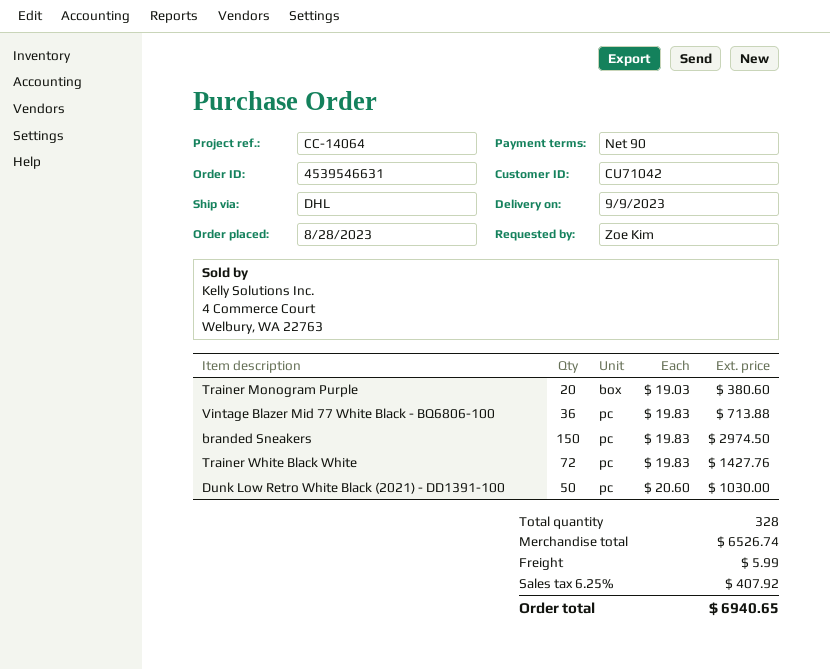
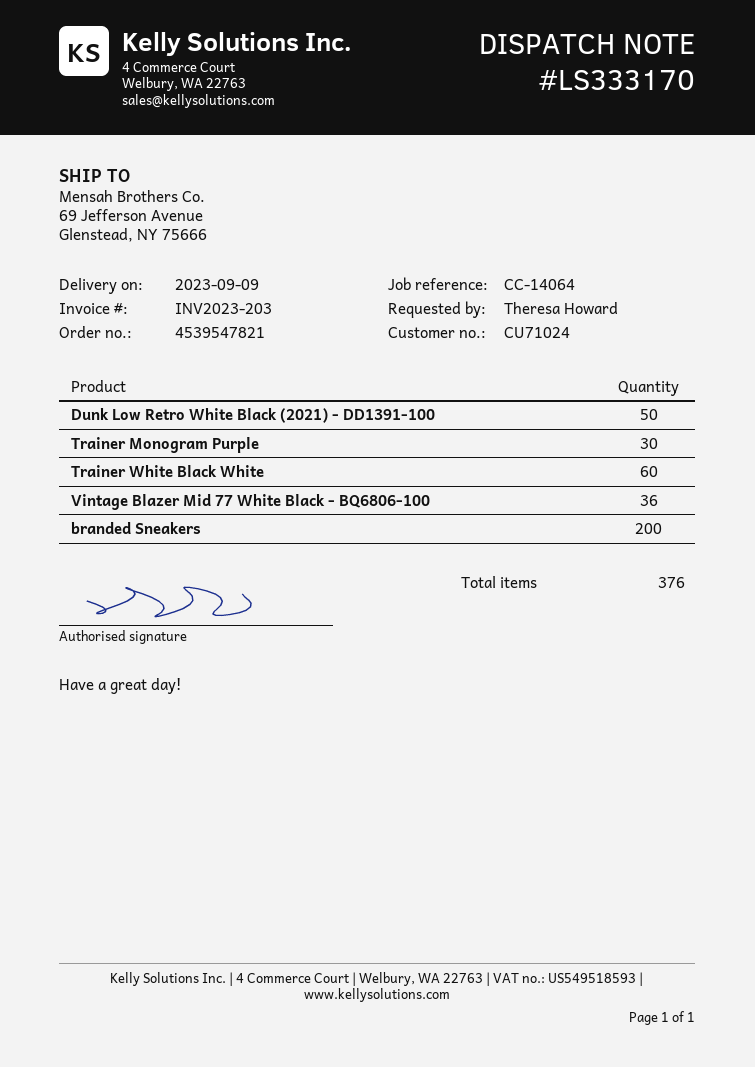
order number: 4539546631 -> 4539547821
customer number: CU71042 -> CU71024
ordered by: Zoe Kim -> Theresa Howard
Trainer Monogram Purple: 20 -> 30
branded Sneakers: 150 -> 200
Trainer White Black White: 72 -> 60
total quantity: 328 -> 376

